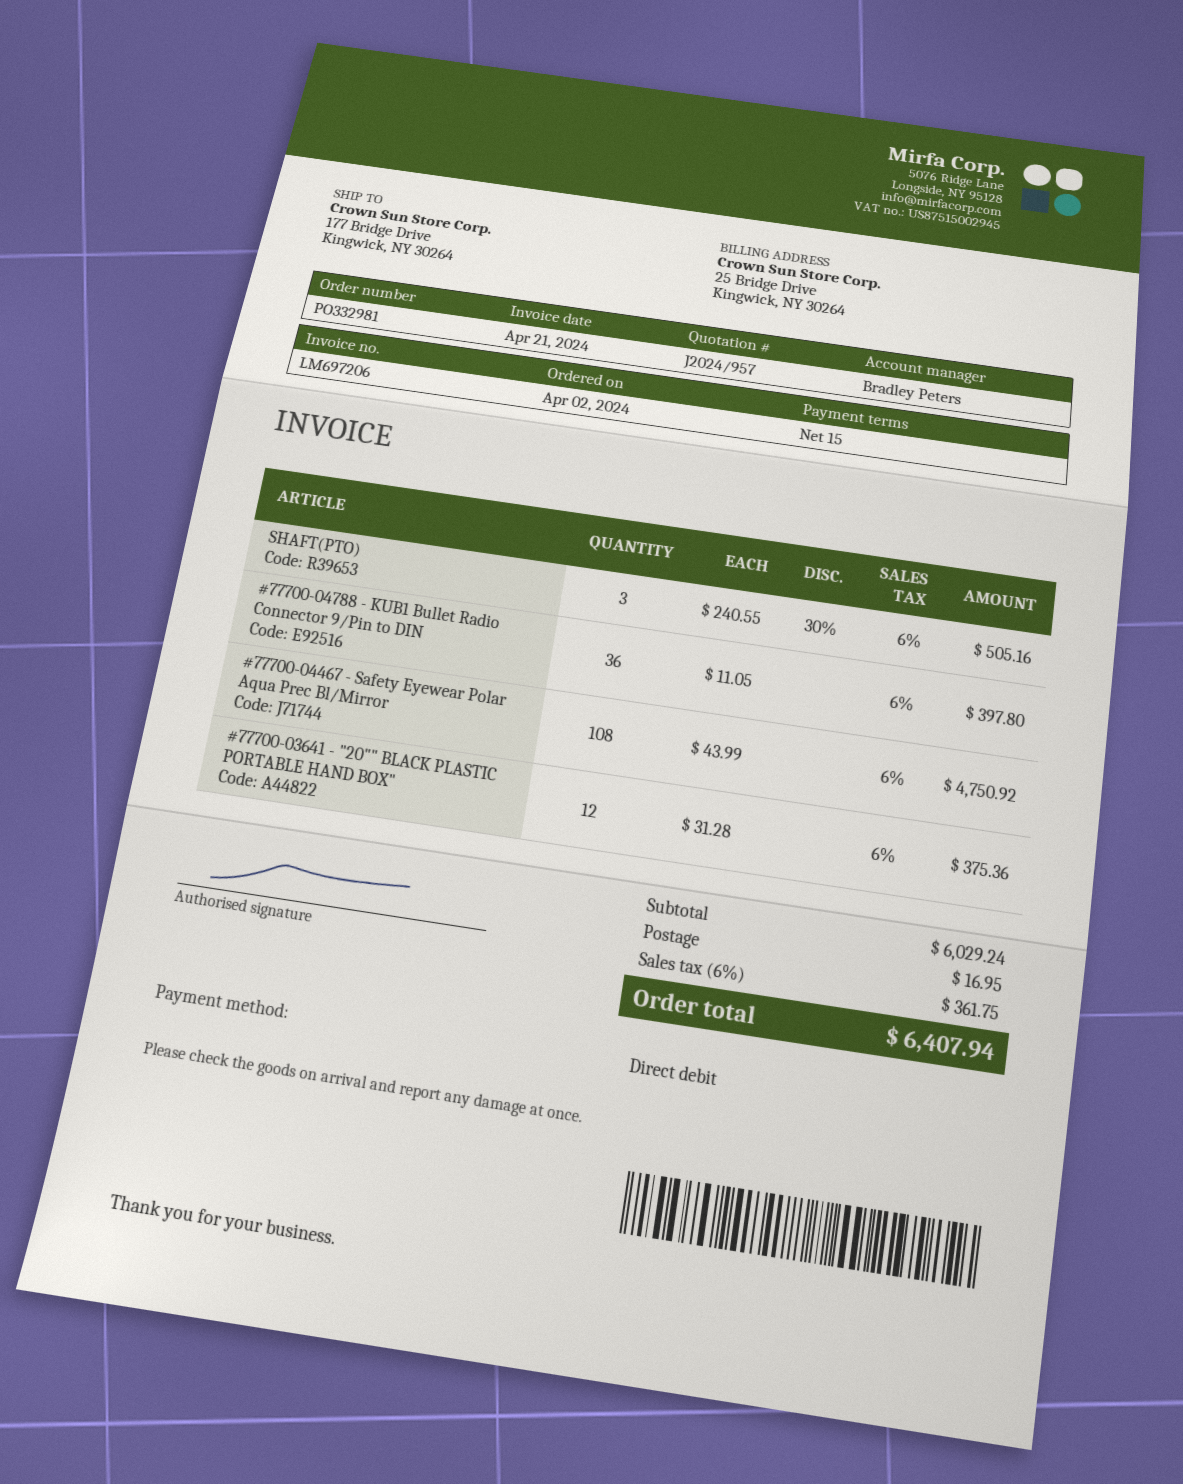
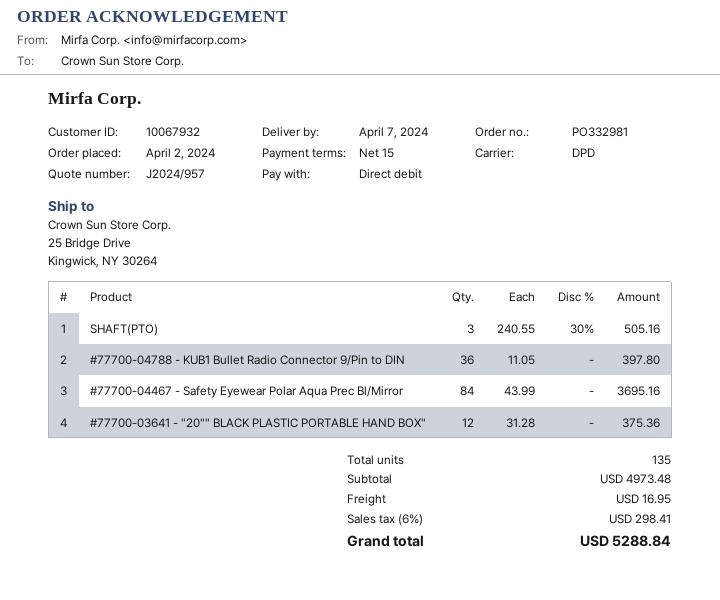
ship to: 177 Bridge Drive, Kingwick, NY 30264 -> 25 Bridge Drive, Kingwick, NY 30264
#77700-04467 - Safety Eyewear Polar Aqua Prec Bl/Mirror: 108 x 43.99 = 4750.92 -> 84 x 43.99 = 3695.16
subtotal: 6029.24 -> 4973.48
tax: 6% = 361.75 -> 6% = 298.41
total: 6407.94 -> 5288.84

